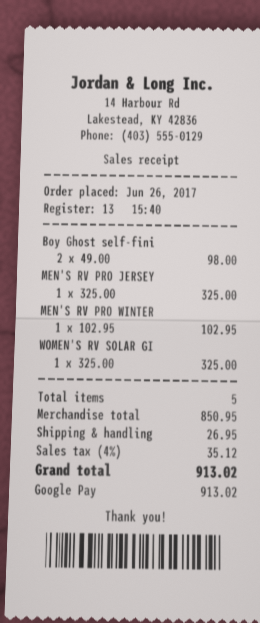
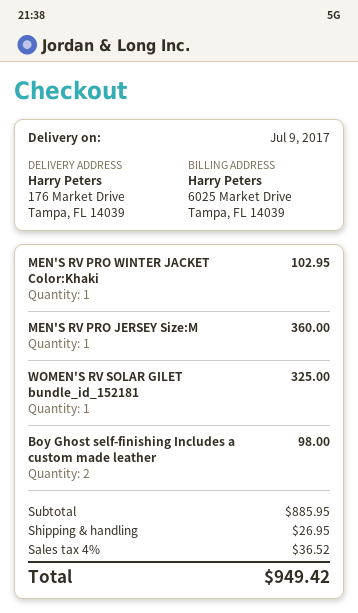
MEN'S RV PRO JERSEY: 1 for 325.00 -> 1 for 360.00
subtotal: 850.95 -> 885.95
tax: 4% = 35.12 -> 4% = 36.52
total: 913.02 -> 949.42

